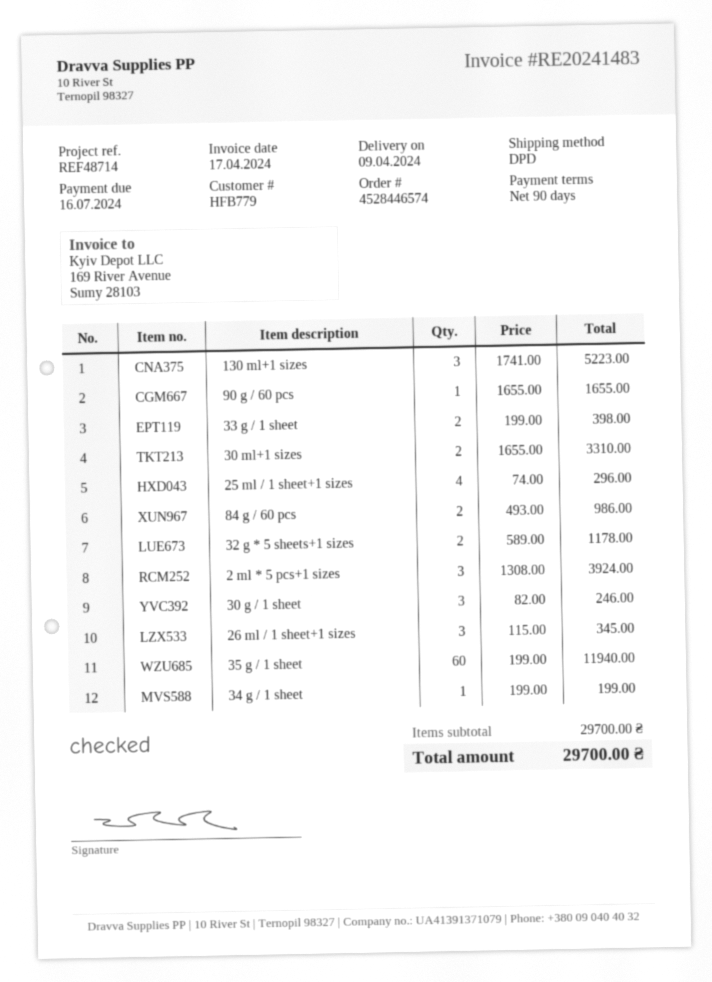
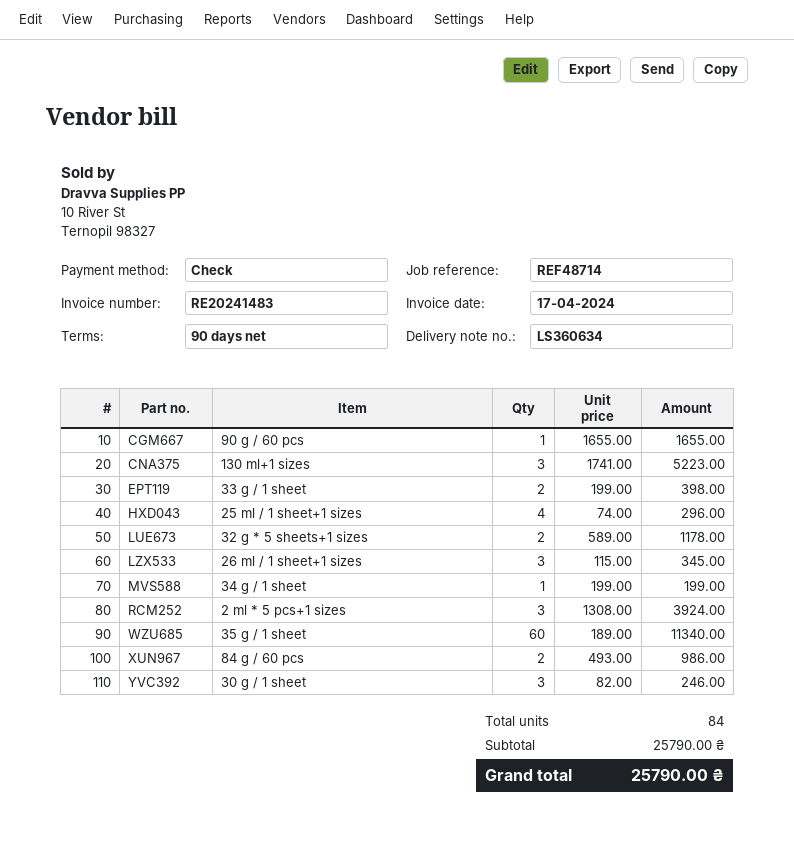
30 ml+1 sizes: 2 x 1655.00 = 3310.00 -> none
35 g / 1 sheet: 60 x 199.00 = 11940.00 -> 60 x 189.00 = 11340.00
subtotal: 29700.00 -> 25790.00
total: 29700.00 -> 25790.00

